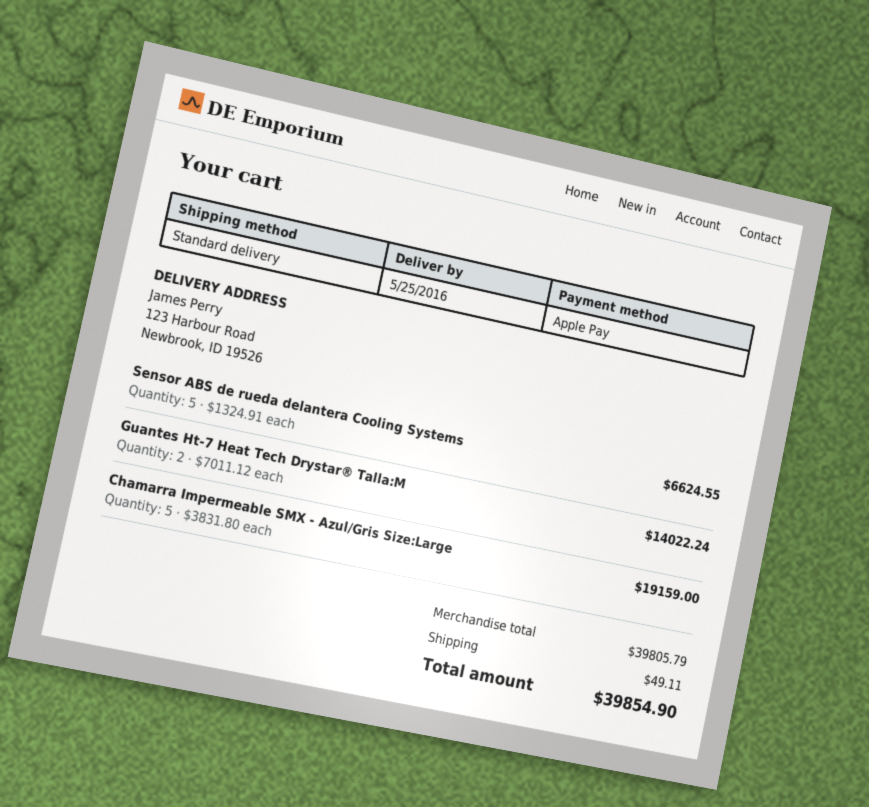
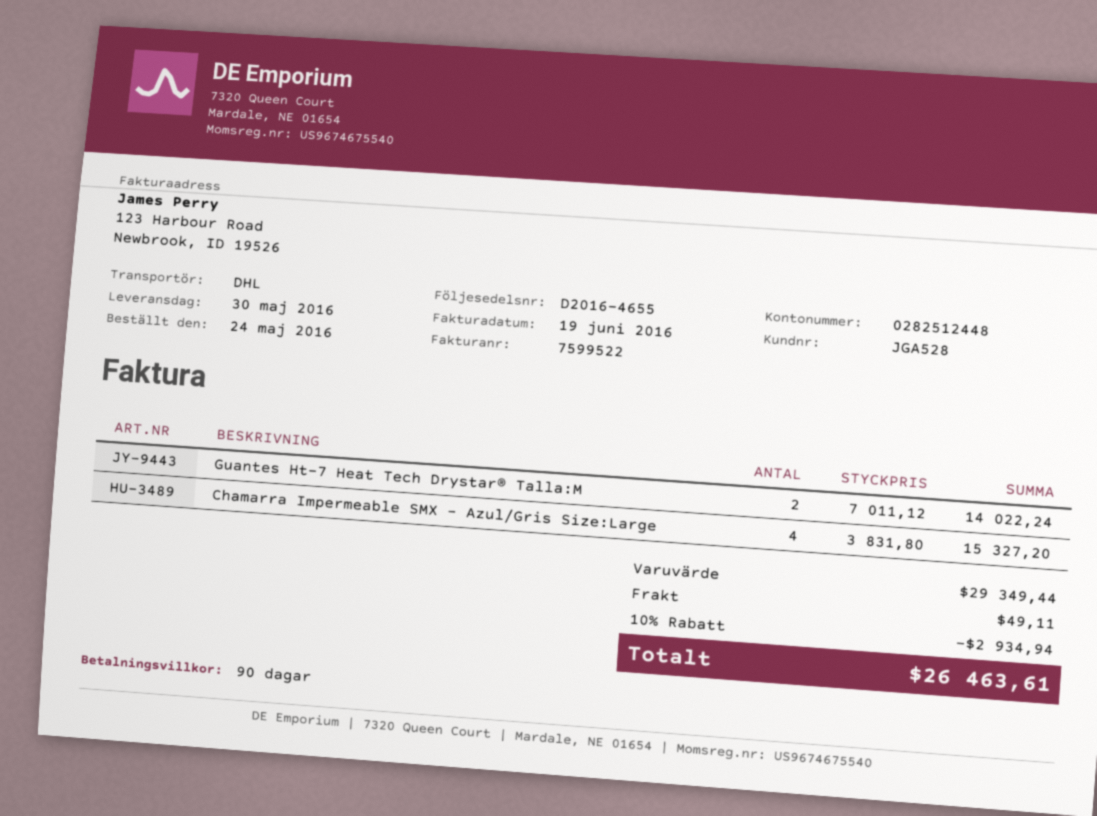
delivery date: 2016-05-25 -> 2016-05-30
shipping method: standard -> DHL
Sensor ABS de rueda delantera Cooling Systems: 5 x 1324.91 = 6624.55 -> none
Chamarra Impermeable SMX - Azul/Gris Size:Large: 5 x 3831.80 = 19159.00 -> 4 x 3831.80 = 15327.20
subtotal: 39805.79 -> 29349.44
discount: none -> 10% = 2934.94
total: 39854.90 -> 26463.61

